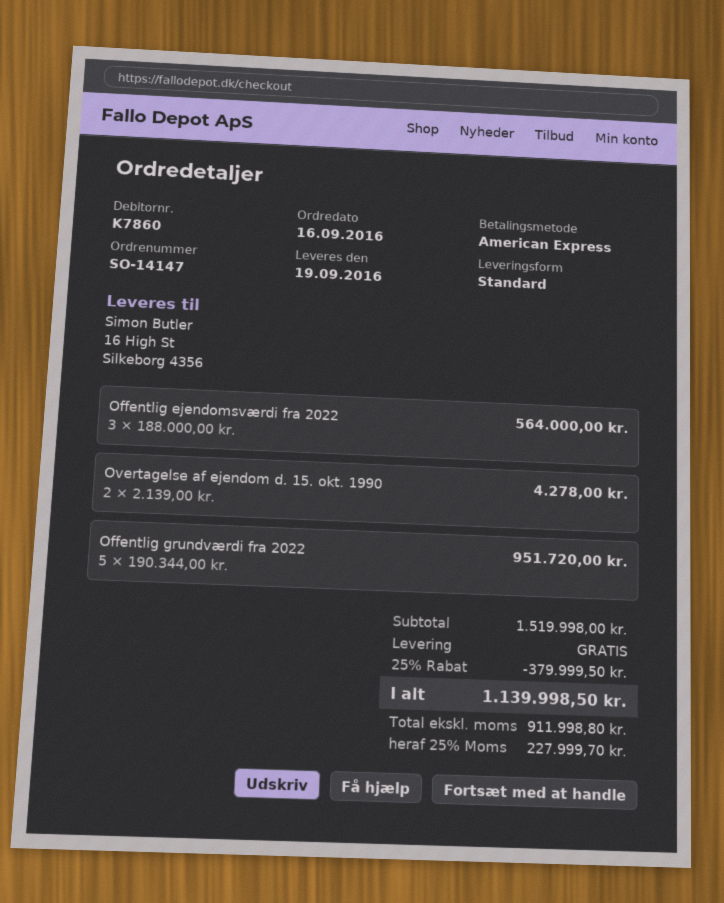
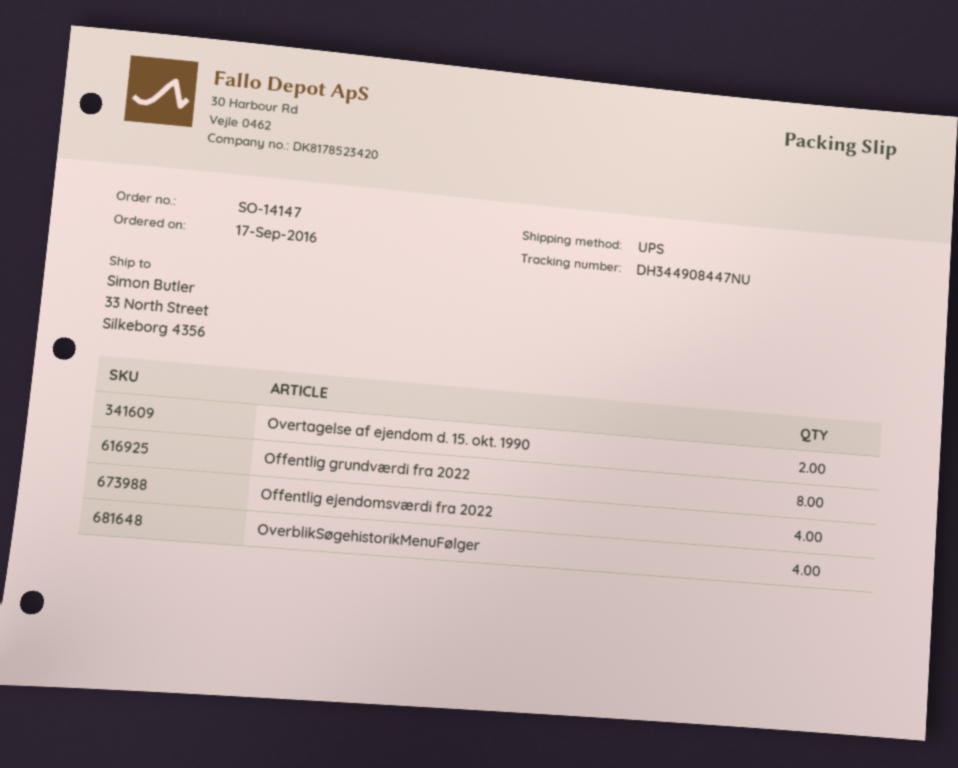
order date: 2016-09-16 -> 2016-09-17
shipping method: standard -> UPS
ship to: 16 High St, Silkeborg 4356 -> 33 North Street, Silkeborg 4356
Offentlig ejendomsværdi fra 2022: 3 -> 4
Offentlig grundværdi fra 2022: 5 -> 8
OverblikSøgehistorikMenuFølger: none -> 4

